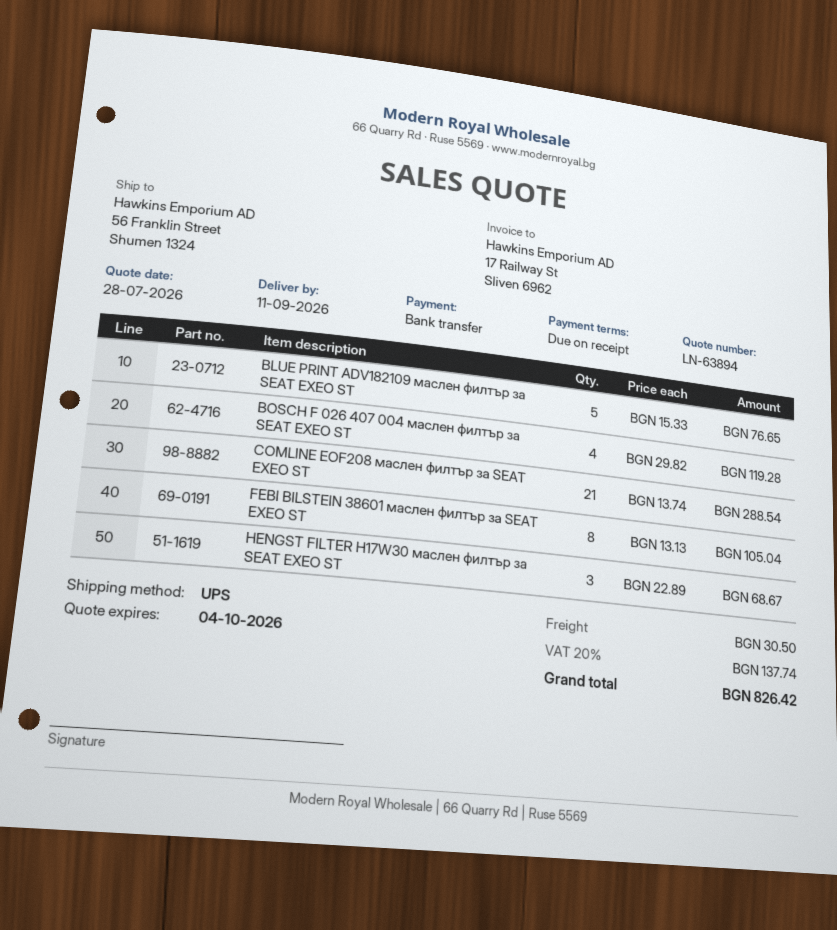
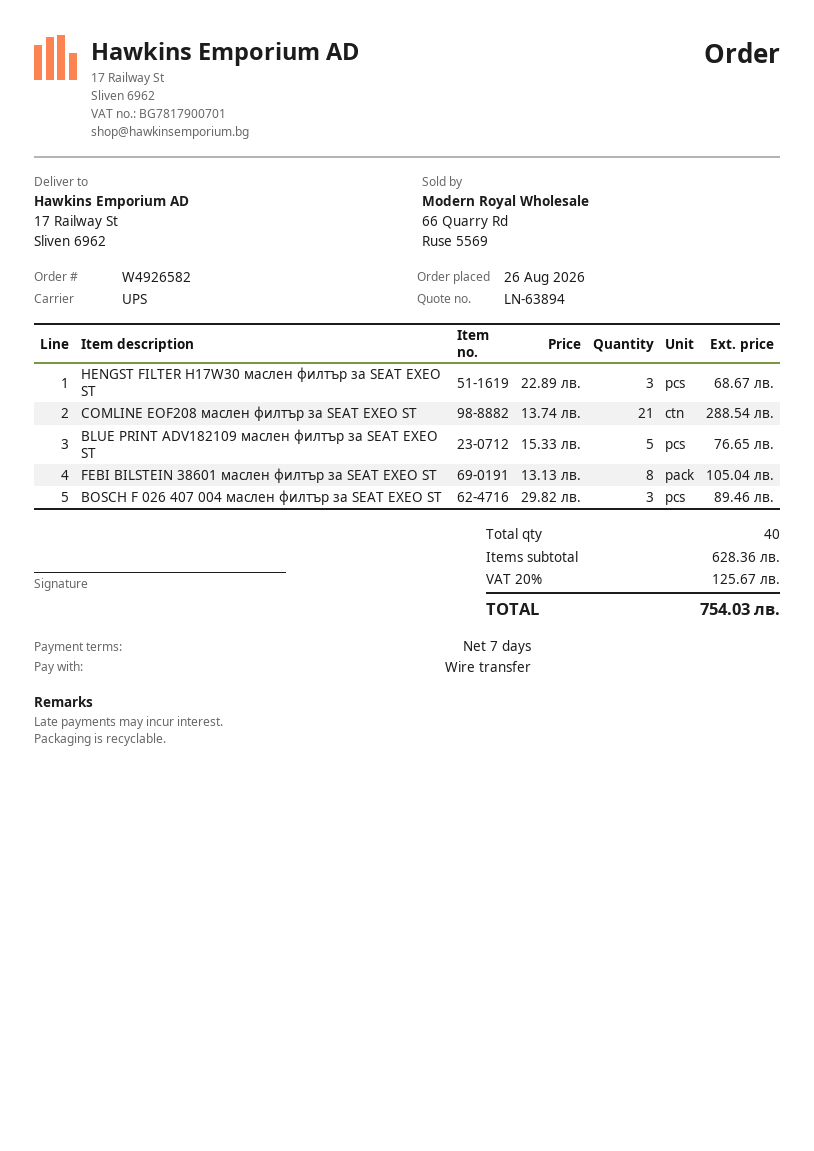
payment terms: on receipt -> 7 days
ship to: 56 Franklin Street, Shumen 1324 -> 17 Railway St, Sliven 6962
BOSCH F 026 407 004 маслен филтър за SEAT EXEO ST: 4 x 29.82 = 119.28 -> 3 x 29.82 = 89.46
shipping: 30.50 -> none
tax: 20% = 137.74 -> 20% = 125.67
total: 826.42 -> 754.03

